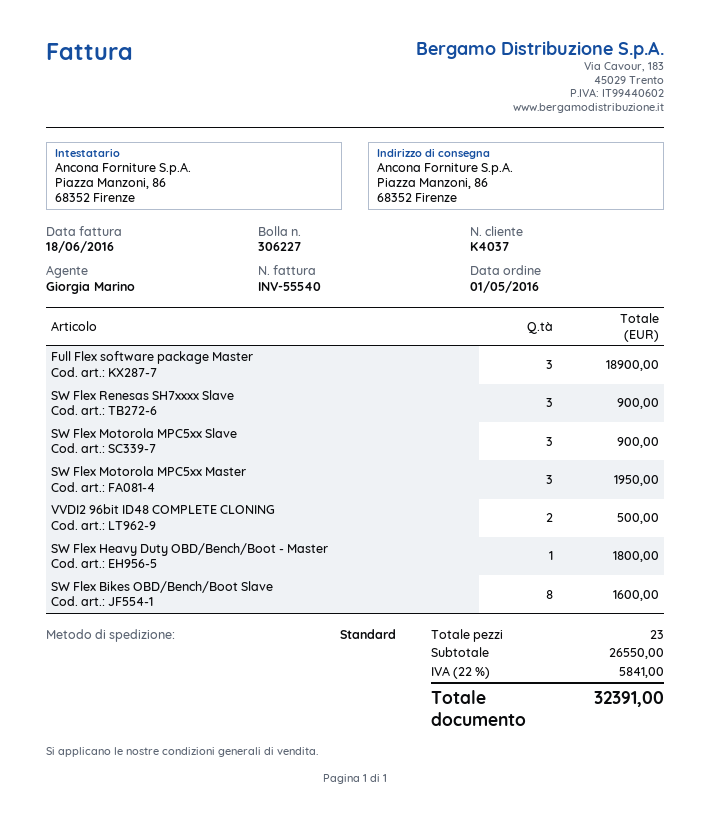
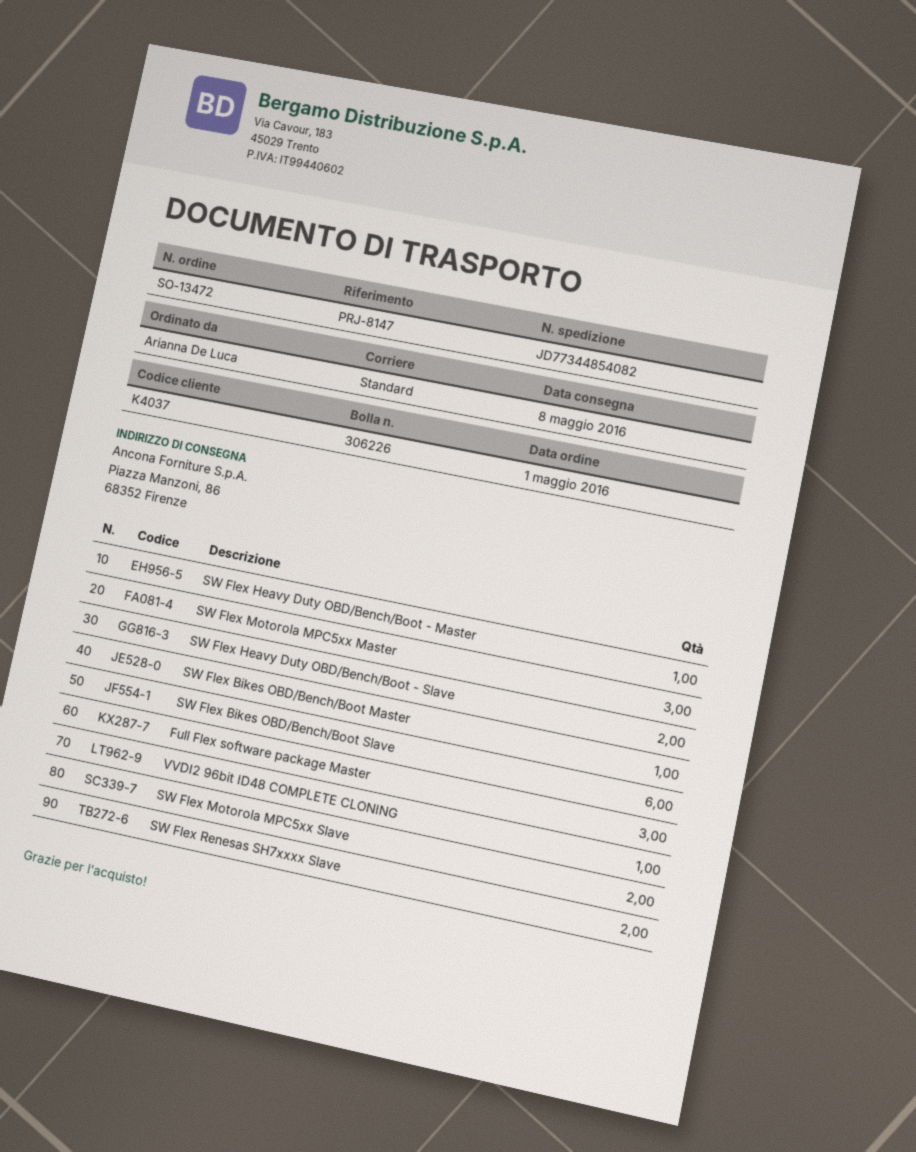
delivery note number: 306227 -> 306226
SW Flex Renesas SH7xxxx Slave: 3 -> 2
SW Flex Motorola MPC5xx Slave: 3 -> 2
VVDI2 96bit ID48 COMPLETE CLONING: 2 -> 1
SW Flex Bikes OBD/Bench/Boot Slave: 8 -> 6
SW Flex Heavy Duty OBD/Bench/Boot - Slave: none -> 2
SW Flex Bikes OBD/Bench/Boot Master: none -> 1

